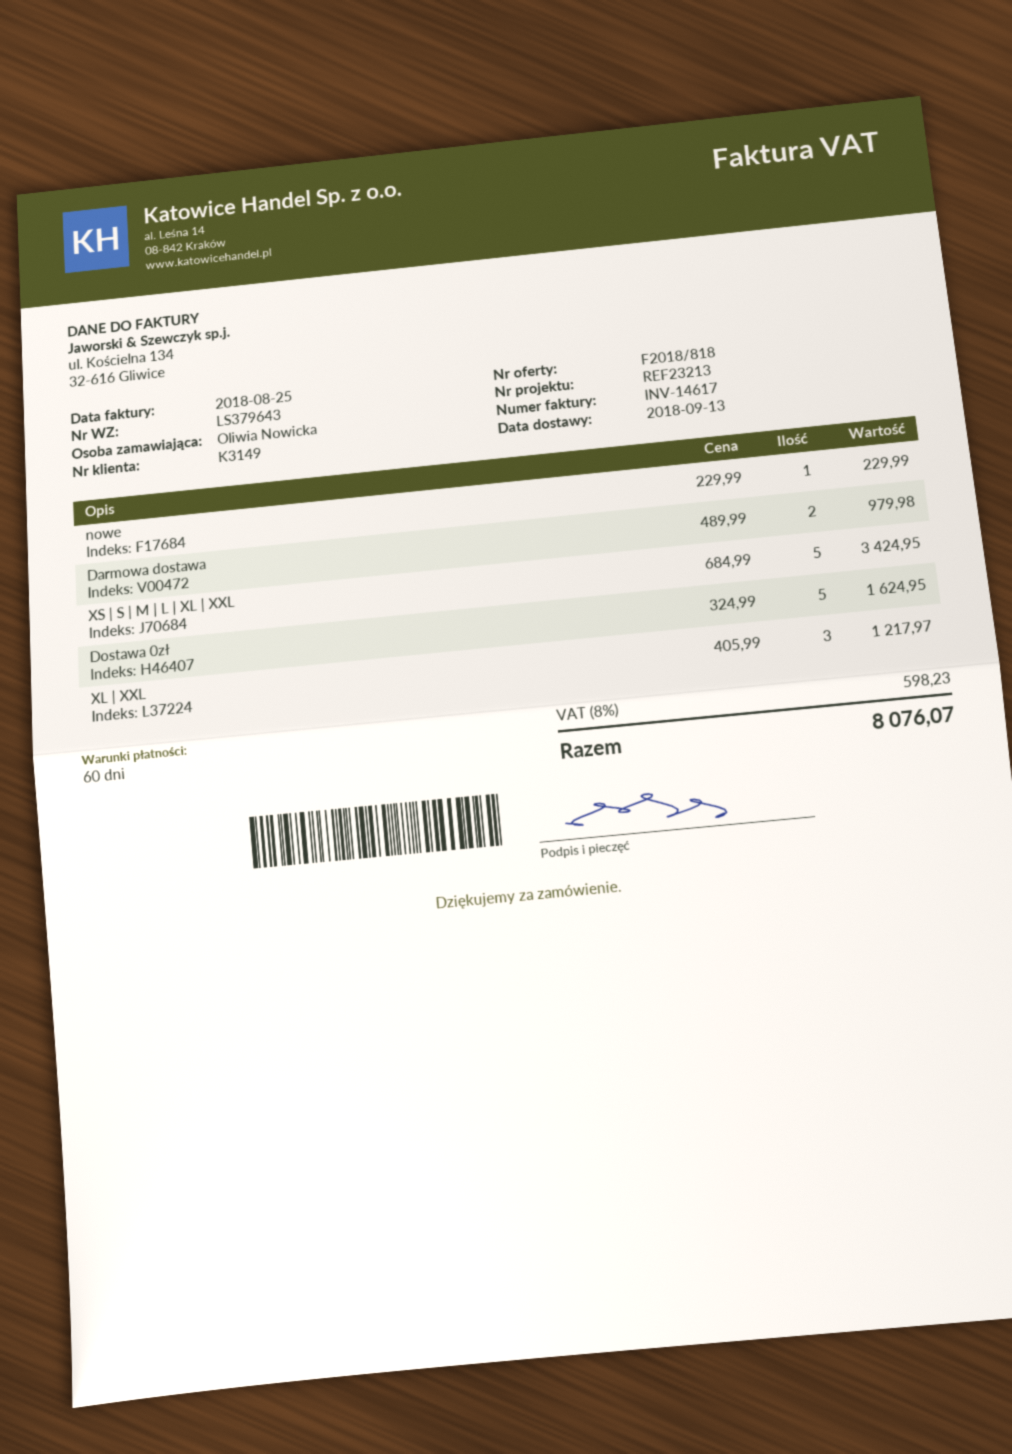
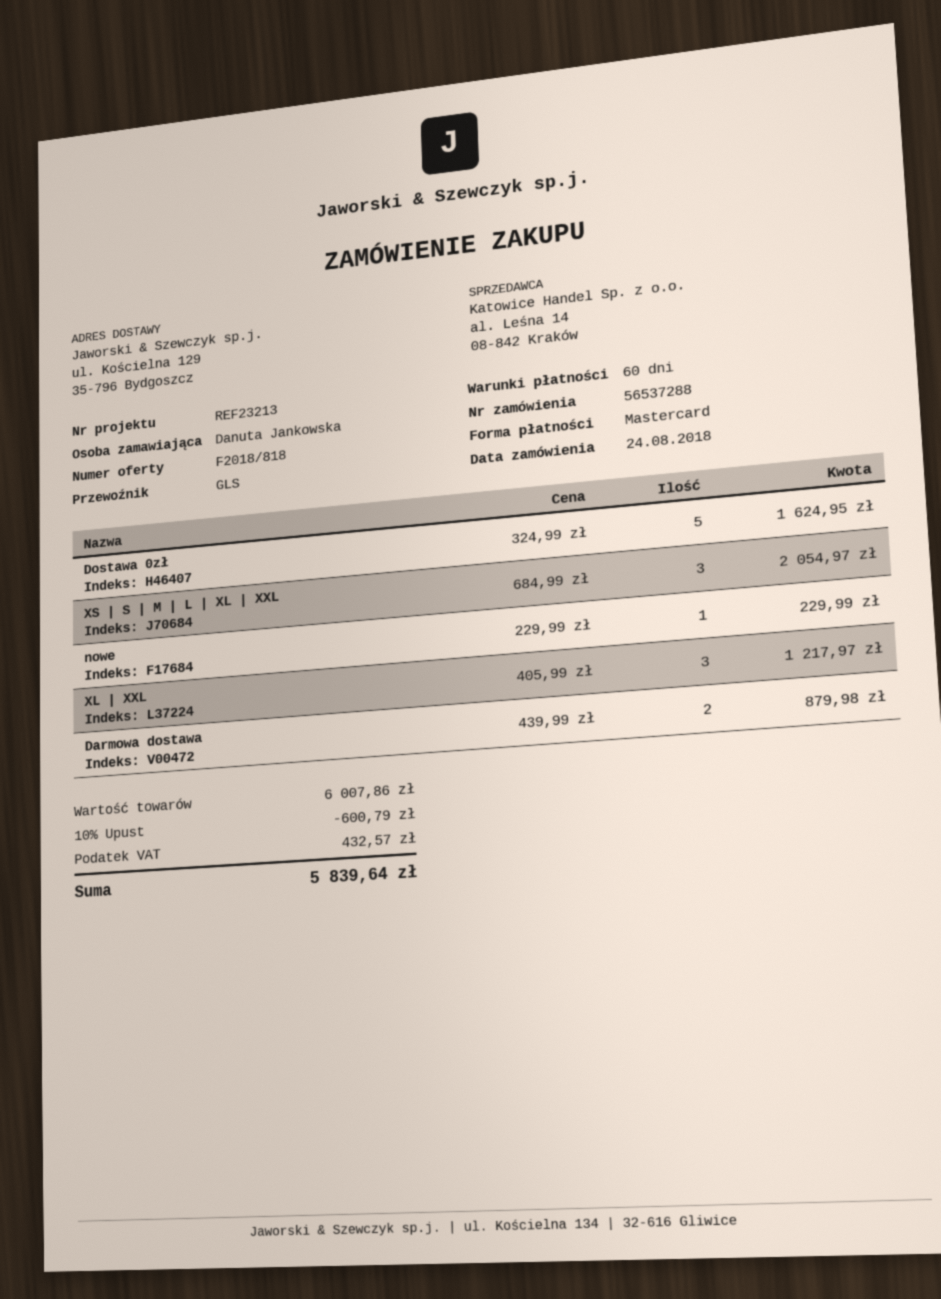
ordered by: Oliwia Nowicka -> Danuta Jankowska
Darmowa dostawa: 2 x 489.99 = 979.98 -> 2 x 439.99 = 879.98
XS | S | M | L | XL | XXL: 5 x 684.99 = 3424.95 -> 3 x 684.99 = 2054.97
discount: none -> 10% = 600.79
tax: 598.23 -> 432.57
total: 8076.07 -> 5839.64

